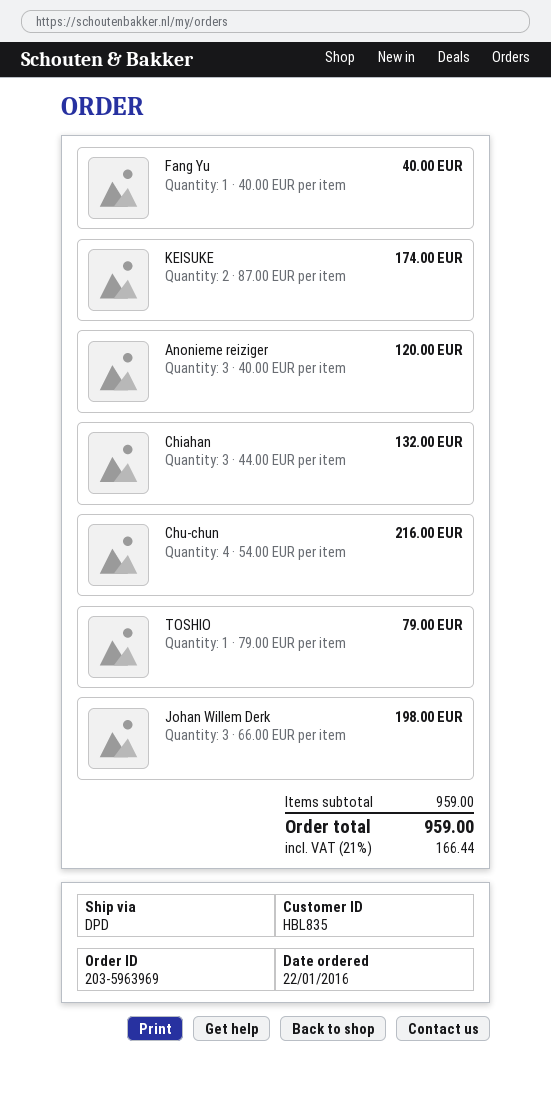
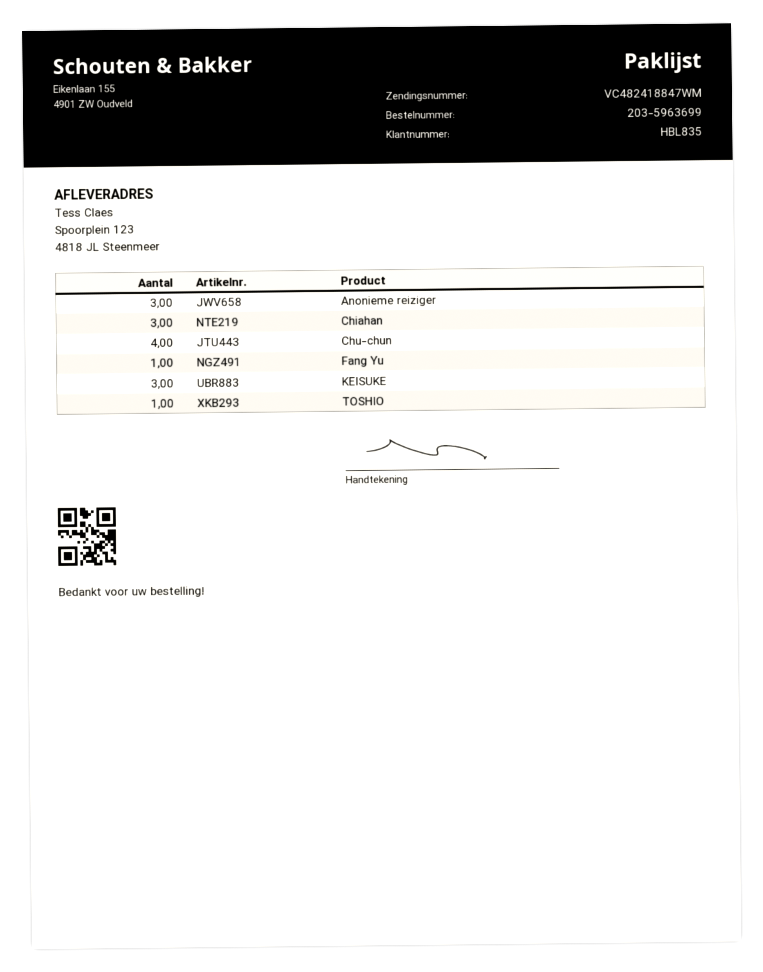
order number: 203-5963969 -> 203-5963699
KEISUKE: 2 -> 3
Johan Willem Derk: 3 -> none

